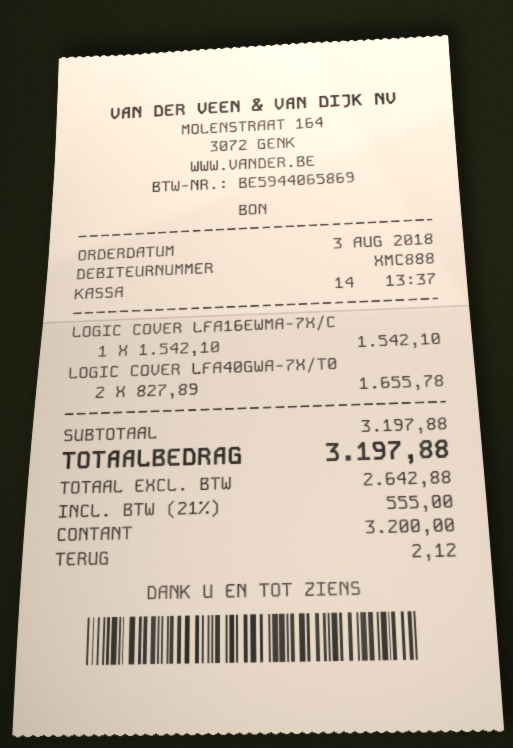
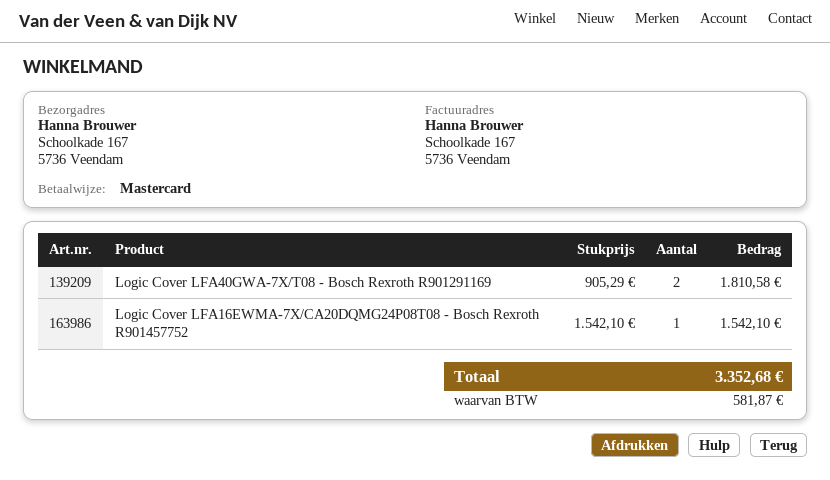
payment method: cash -> Mastercard
LOGIC COVER LFA40GWA-7X/T0: 2 x 827.89 = 1655.78 -> 2 x 905.29 = 1810.58
tax: 555.00 -> 581.87
total: 3197.88 -> 3352.68

